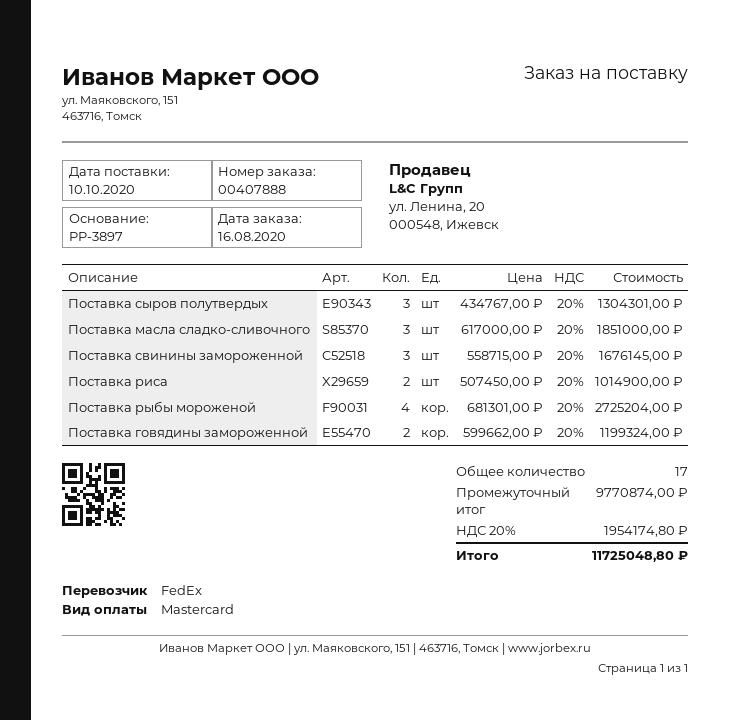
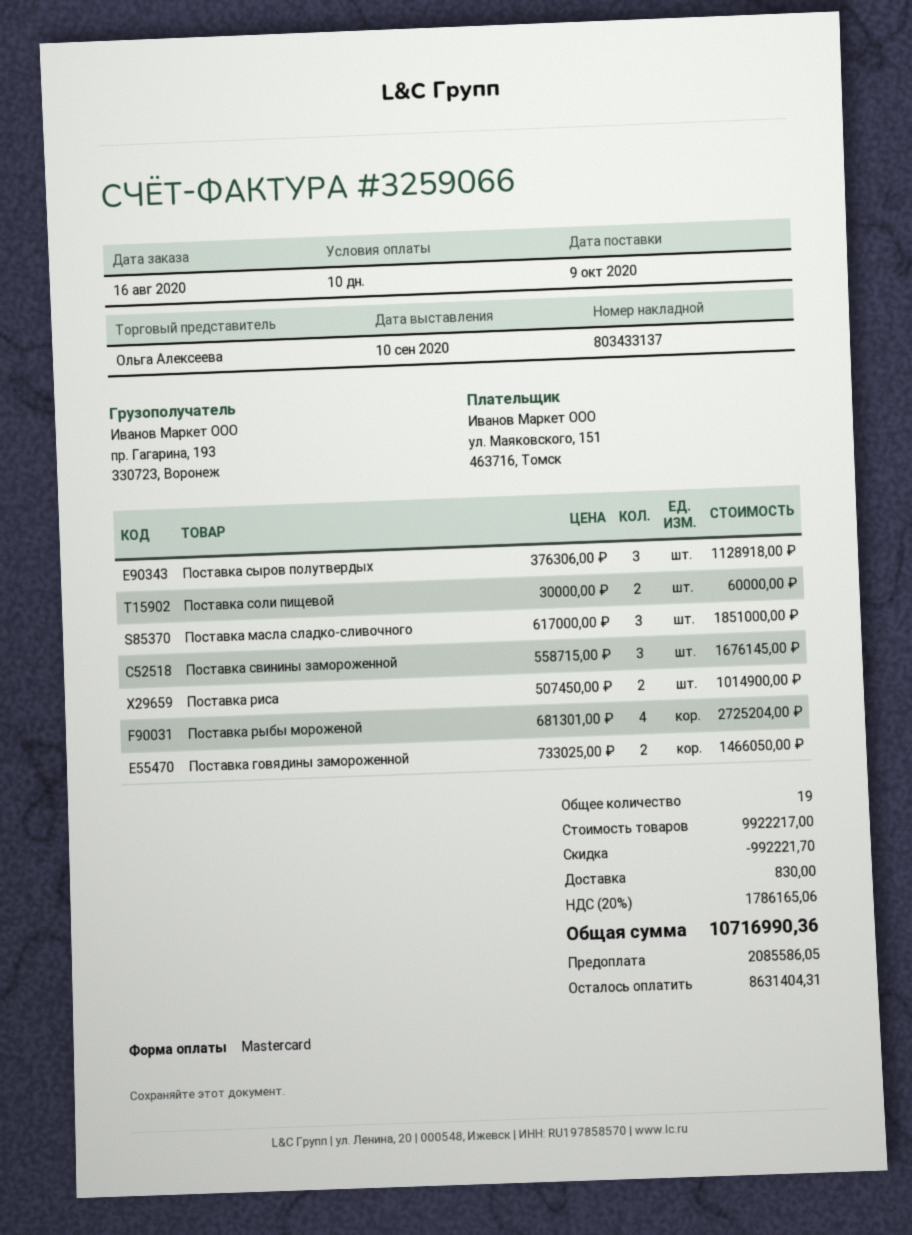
delivery date: 2020-10-10 -> 2020-10-09
Поставка сыров полутвердых: 3 x 434767.00 = 1304301.00 -> 3 x 376306.00 = 1128918.00
Поставка говядины замороженной: 2 x 599662.00 = 1199324.00 -> 2 x 733025.00 = 1466050.00
Поставка соли пищевой: none -> 2 x 30000.00 = 60000.00
total quantity: 17 -> 19
subtotal: 9770874.00 -> 9922217.00
discount: none -> 992221.70
shipping: none -> 830.00
tax: 20% = 1954174.80 -> 20% = 1786165.06
total: 11725048.80 -> 10716990.36

